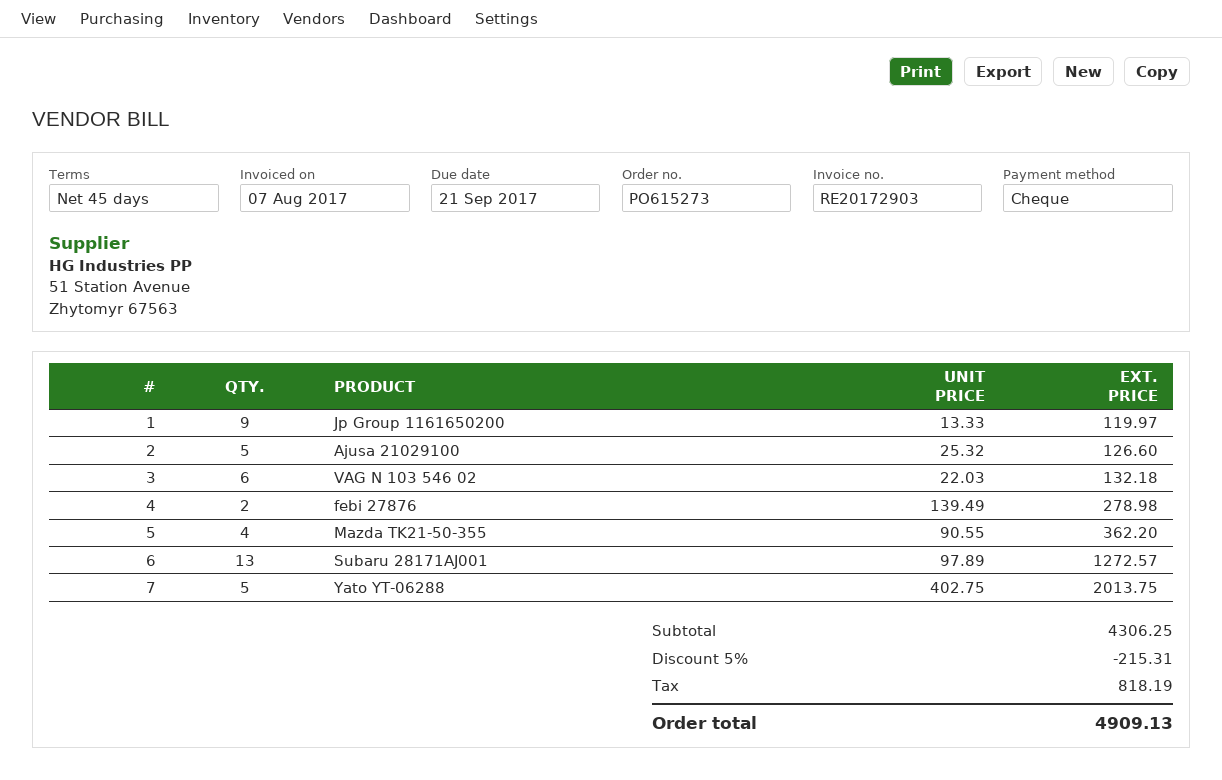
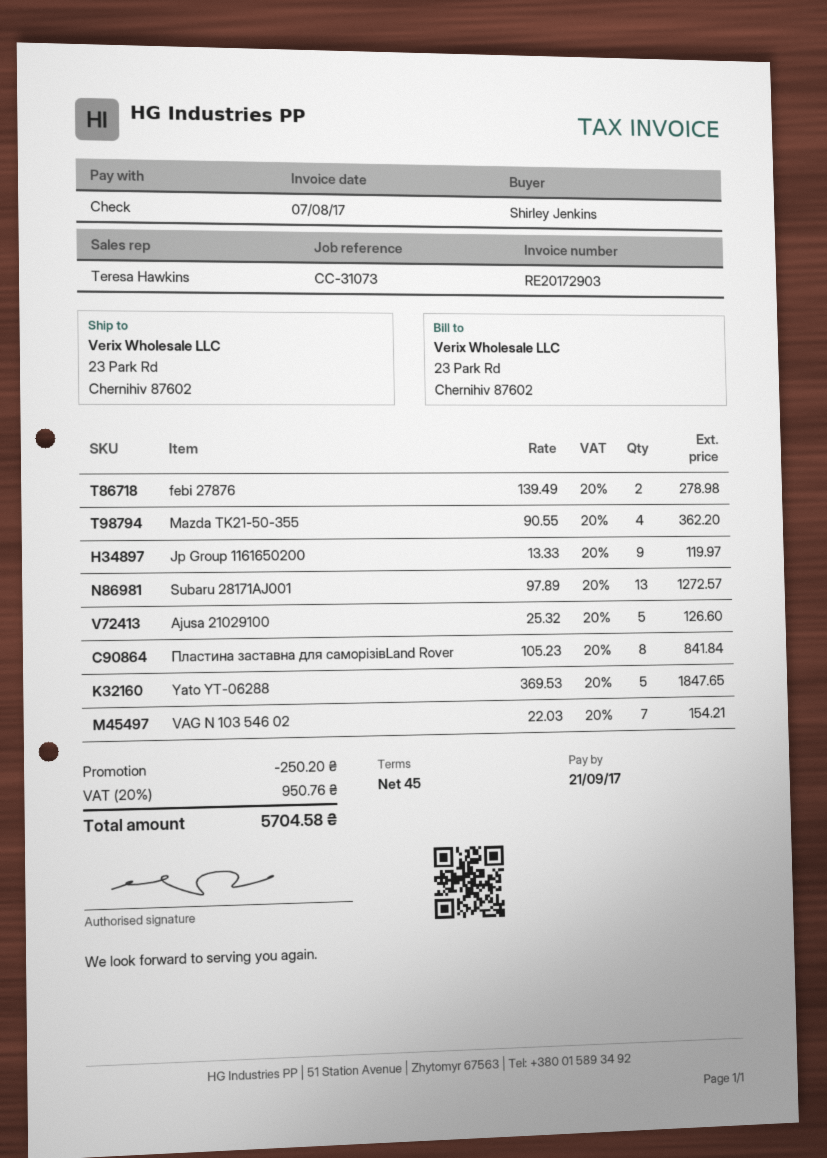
VAG N 103 546 02: 6 x 22.03 = 132.18 -> 7 x 22.03 = 154.21
Yato YT-06288: 5 x 402.75 = 2013.75 -> 5 x 369.53 = 1847.65
Пластина заставна для саморізівLand Rover: none -> 8 x 105.23 = 841.84
discount: 215.31 -> 250.20
tax: 818.19 -> 950.76
total: 4909.13 -> 5704.58

